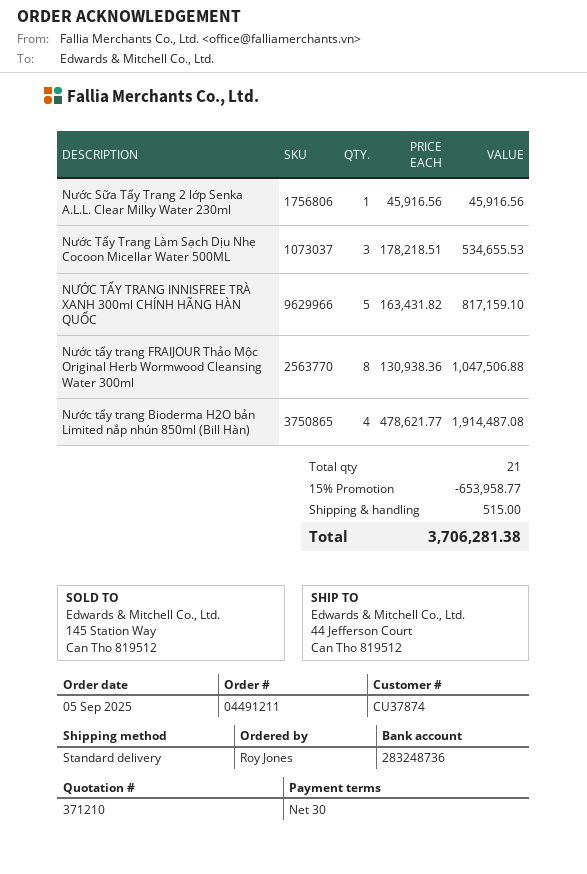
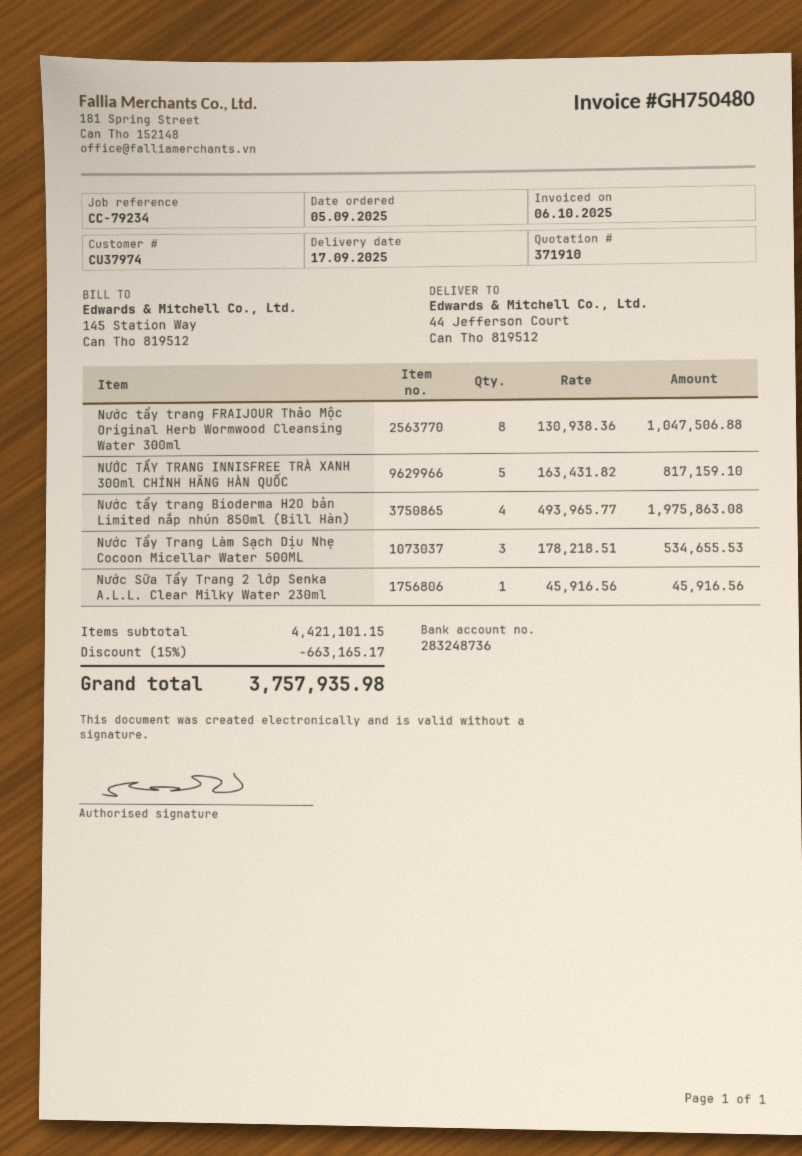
quote number: 371210 -> 371910
customer number: CU37874 -> CU37974
Nước tẩy trang Bioderma H2O bản Limited nắp nhún 850ml (Bill Hàn): 4 x 478621.77 = 1914487.08 -> 4 x 493965.77 = 1975863.08
discount: 15% = 653958.77 -> 15% = 663165.17
shipping: 515.00 -> none
total: 3706281.38 -> 3757935.98

